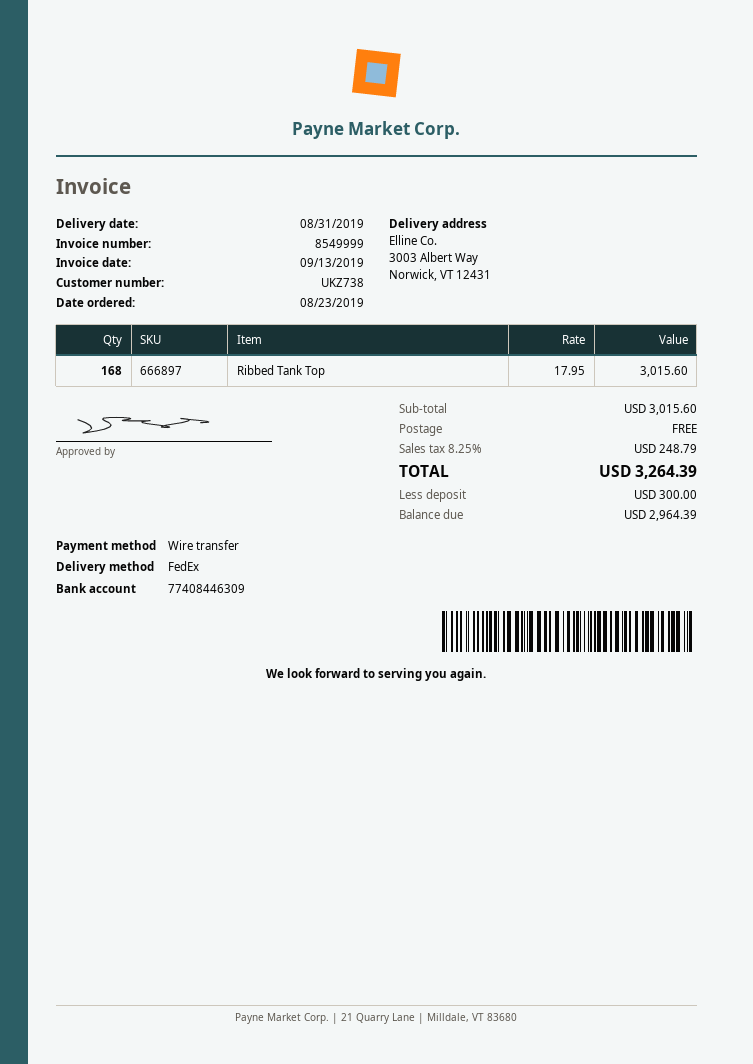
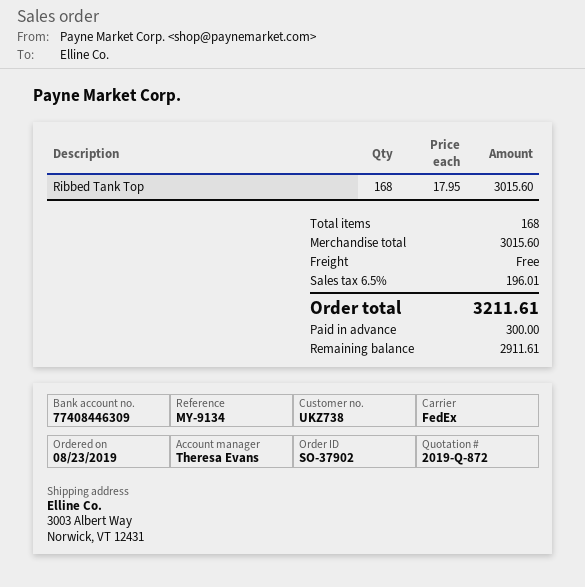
tax: 8.25% = 248.79 -> 6.5% = 196.01
total: 3264.39 -> 3211.61
balance: 2964.39 -> 2911.61

